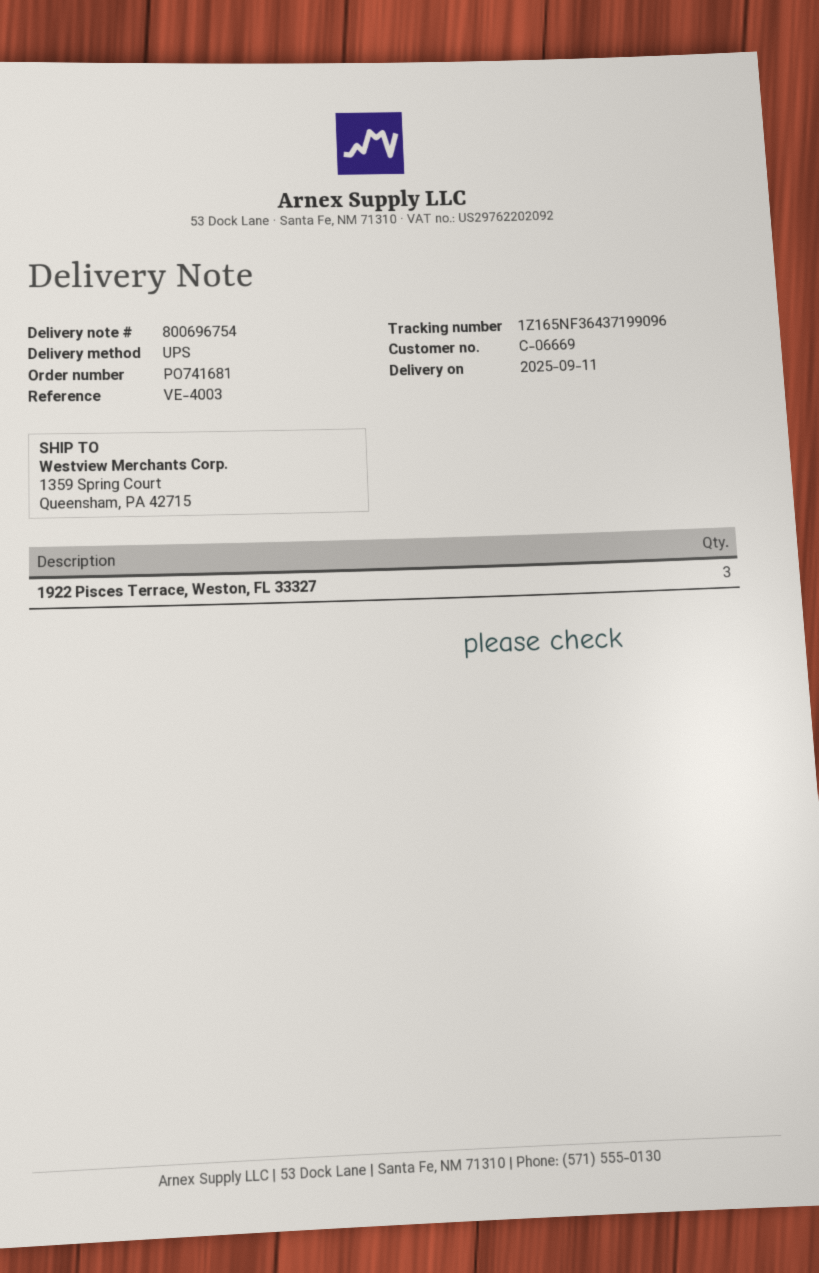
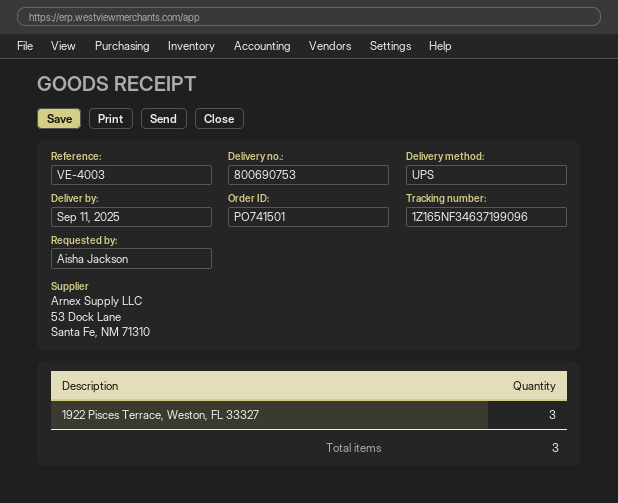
order number: PO741681 -> PO741501
delivery note number: 800696754 -> 800690753
tracking number: 1Z165NF36437199096 -> 1Z165NF34637199096

